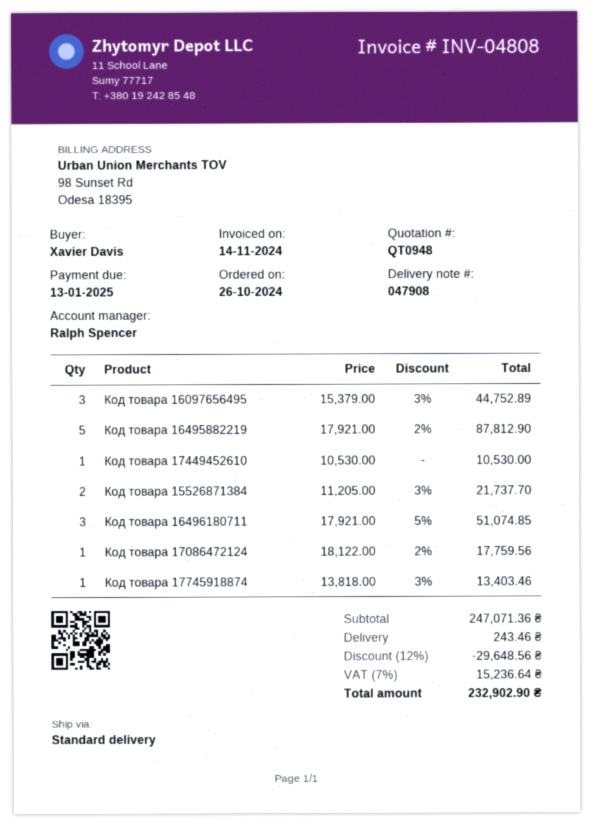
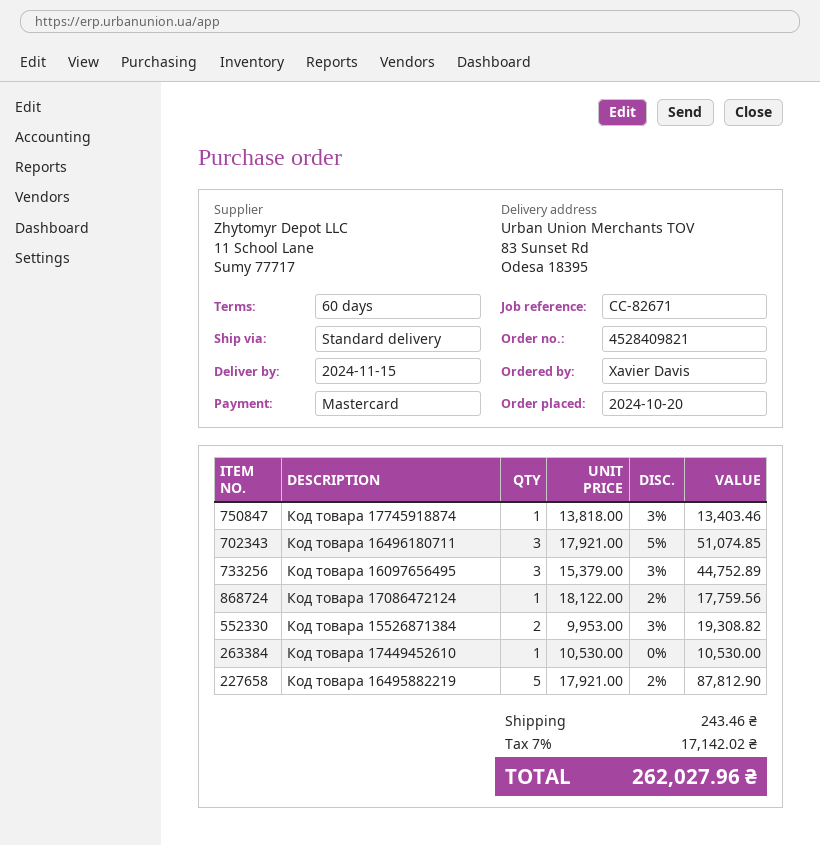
order date: 2024-10-26 -> 2024-10-20
Код товара 15526871384: 2 x 11205.00 - 3% = 21737.70 -> 2 x 9953.00 - 3% = 19308.82
discount: 12% = 29648.56 -> none
tax: 7% = 15236.64 -> 7% = 17142.02
total: 232902.90 -> 262027.96

